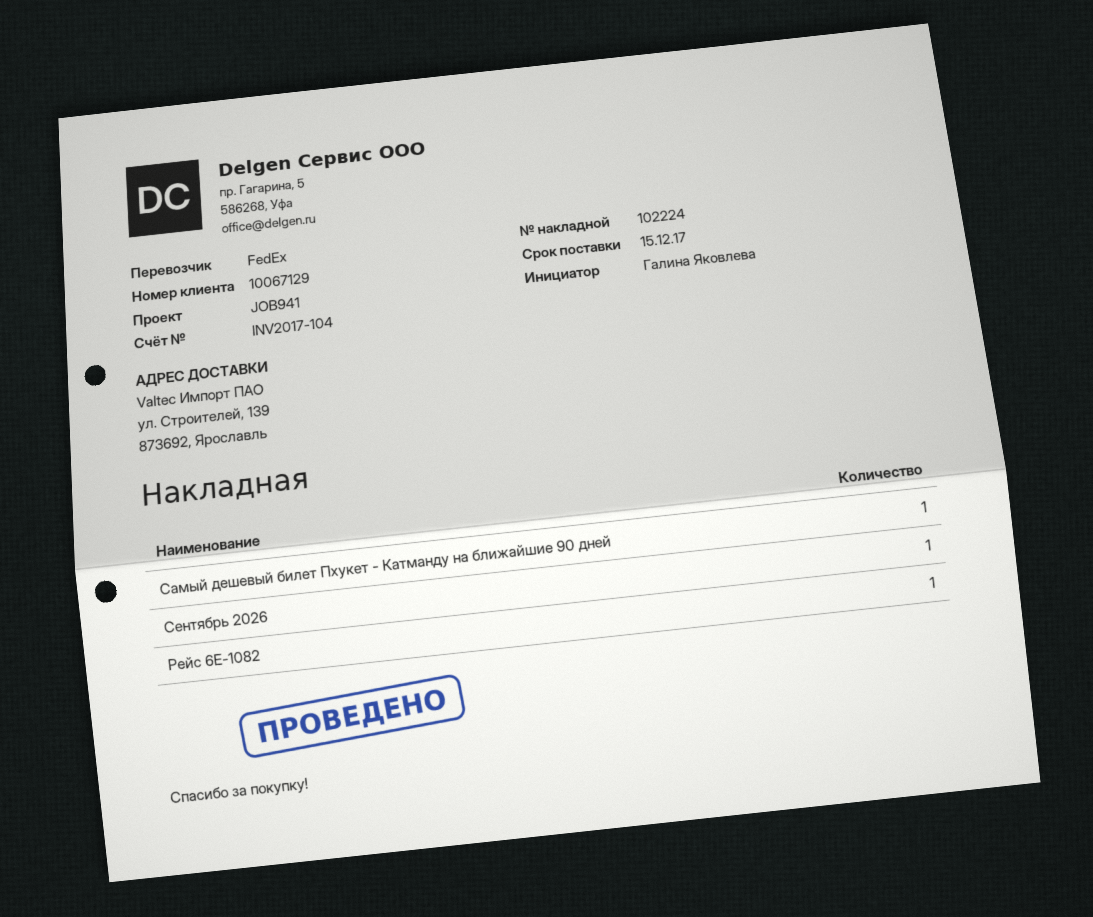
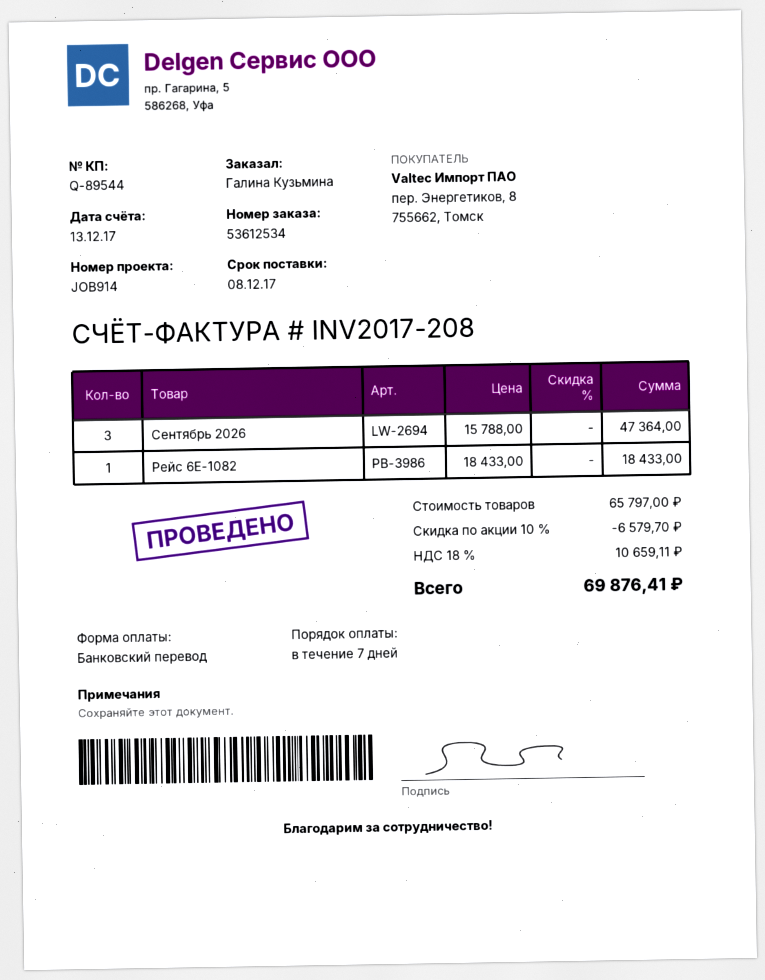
delivery date: 2017-12-15 -> 2017-12-08
invoice number: INV2017-104 -> INV2017-208
reference: JOB941 -> JOB914
ordered by: Галина Яковлева -> Галина Кузьмина
Самый дешевый билет Пхукет - Катманду на ближайшие 90 дней: 1 -> none
Сентябрь 2026: 1 -> 3

